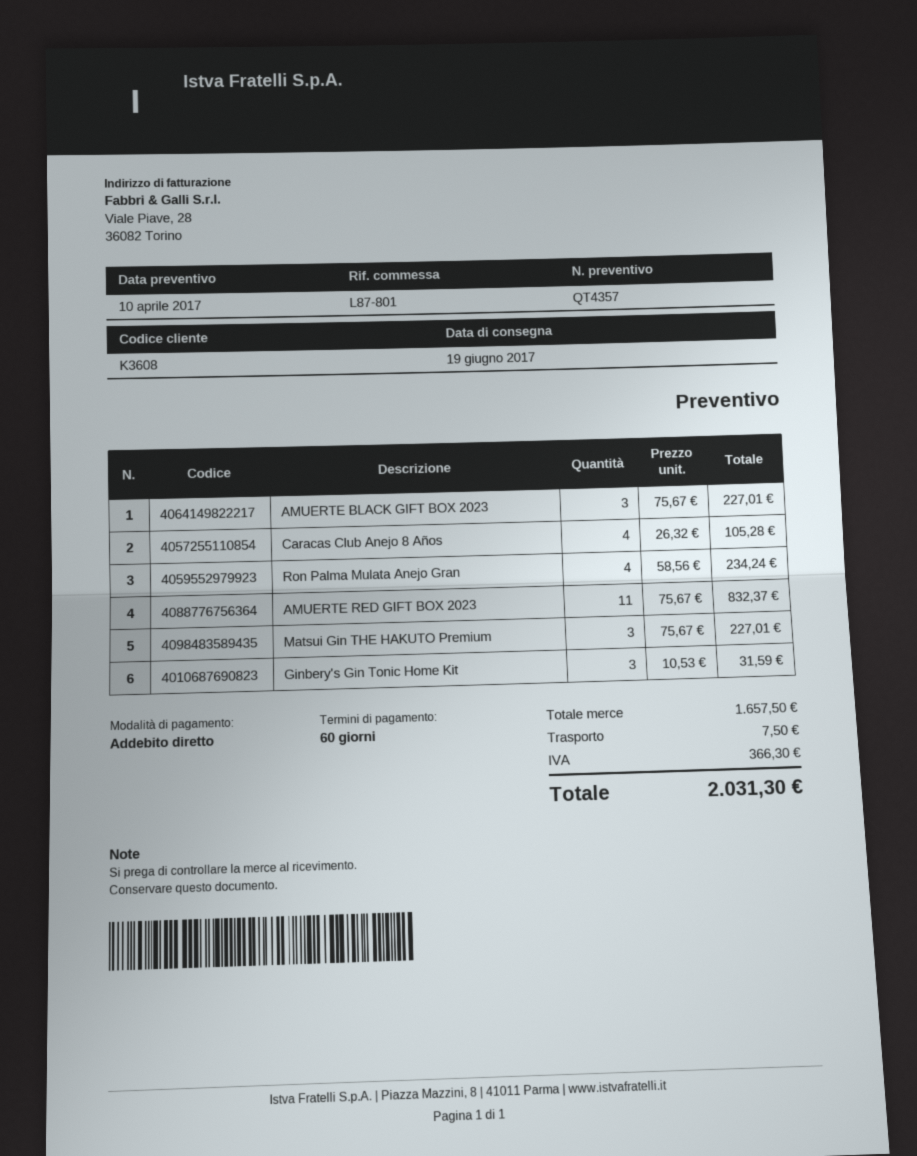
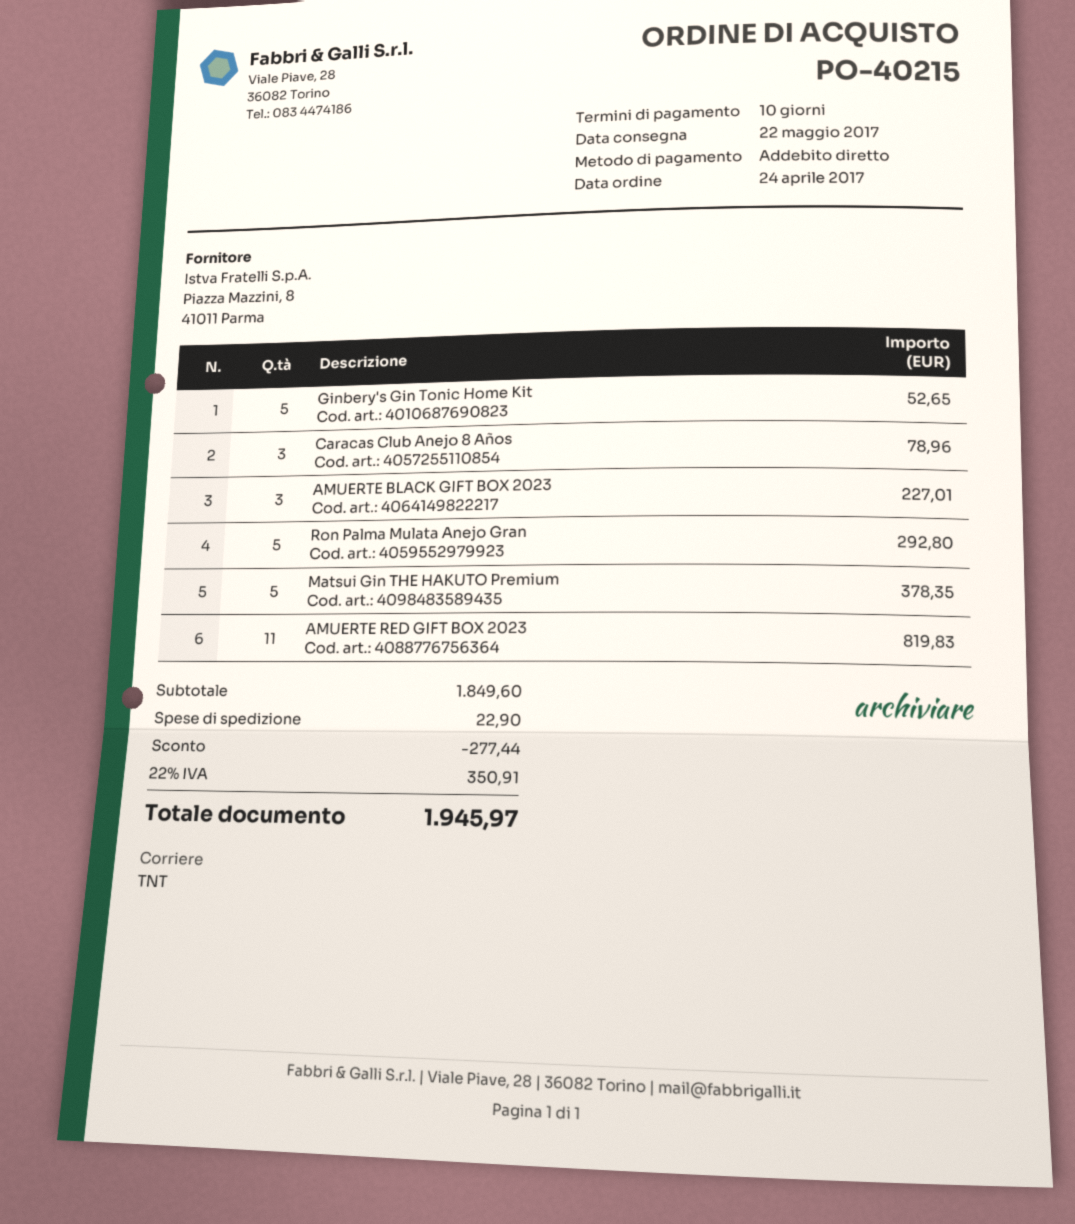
delivery date: 2017-06-19 -> 2017-05-22
payment terms: 60 days -> 10 days
Caracas Club Anejo 8 Años: 4 for 105.28 -> 3 for 78.96
Ron Palma Mulata Anejo Gran: 4 for 234.24 -> 5 for 292.80
AMUERTE RED GIFT BOX 2023: 11 for 832.37 -> 11 for 819.83
Matsui Gin THE HAKUTO Premium: 3 for 227.01 -> 5 for 378.35
Ginbery's Gin Tonic Home Kit: 3 for 31.59 -> 5 for 52.65
subtotal: 1657.50 -> 1849.60
discount: none -> 277.44
shipping: 7.50 -> 22.90
tax: 366.30 -> 350.91
total: 2031.30 -> 1945.97

